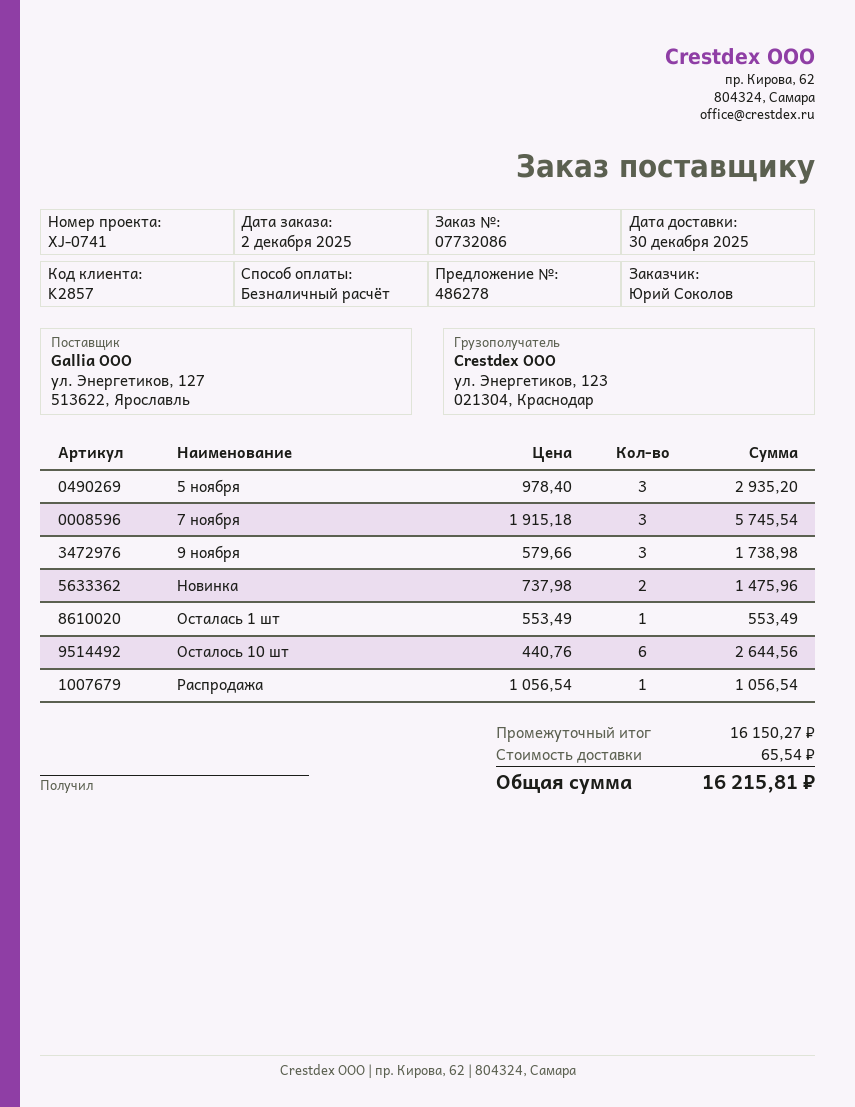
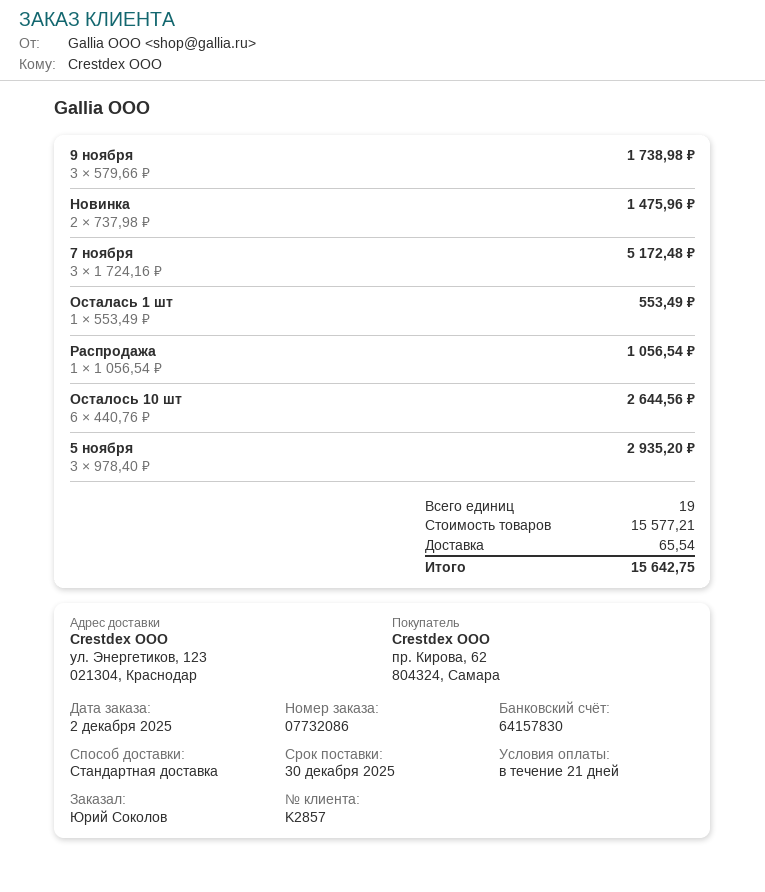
7 ноября: 3 x 1915.18 = 5745.54 -> 3 x 1724.16 = 5172.48
subtotal: 16150.27 -> 15577.21
total: 16215.81 -> 15642.75

